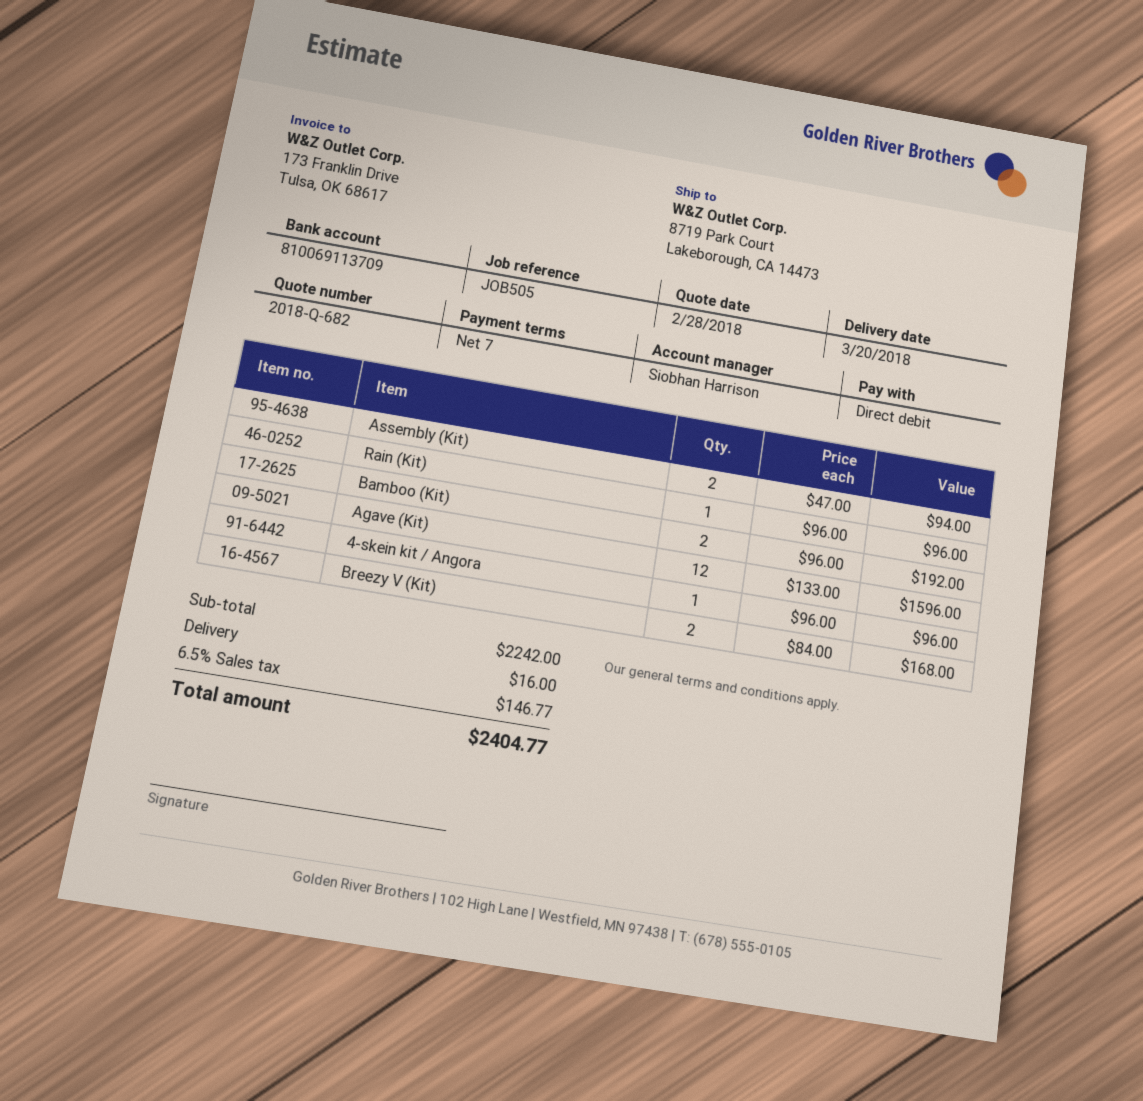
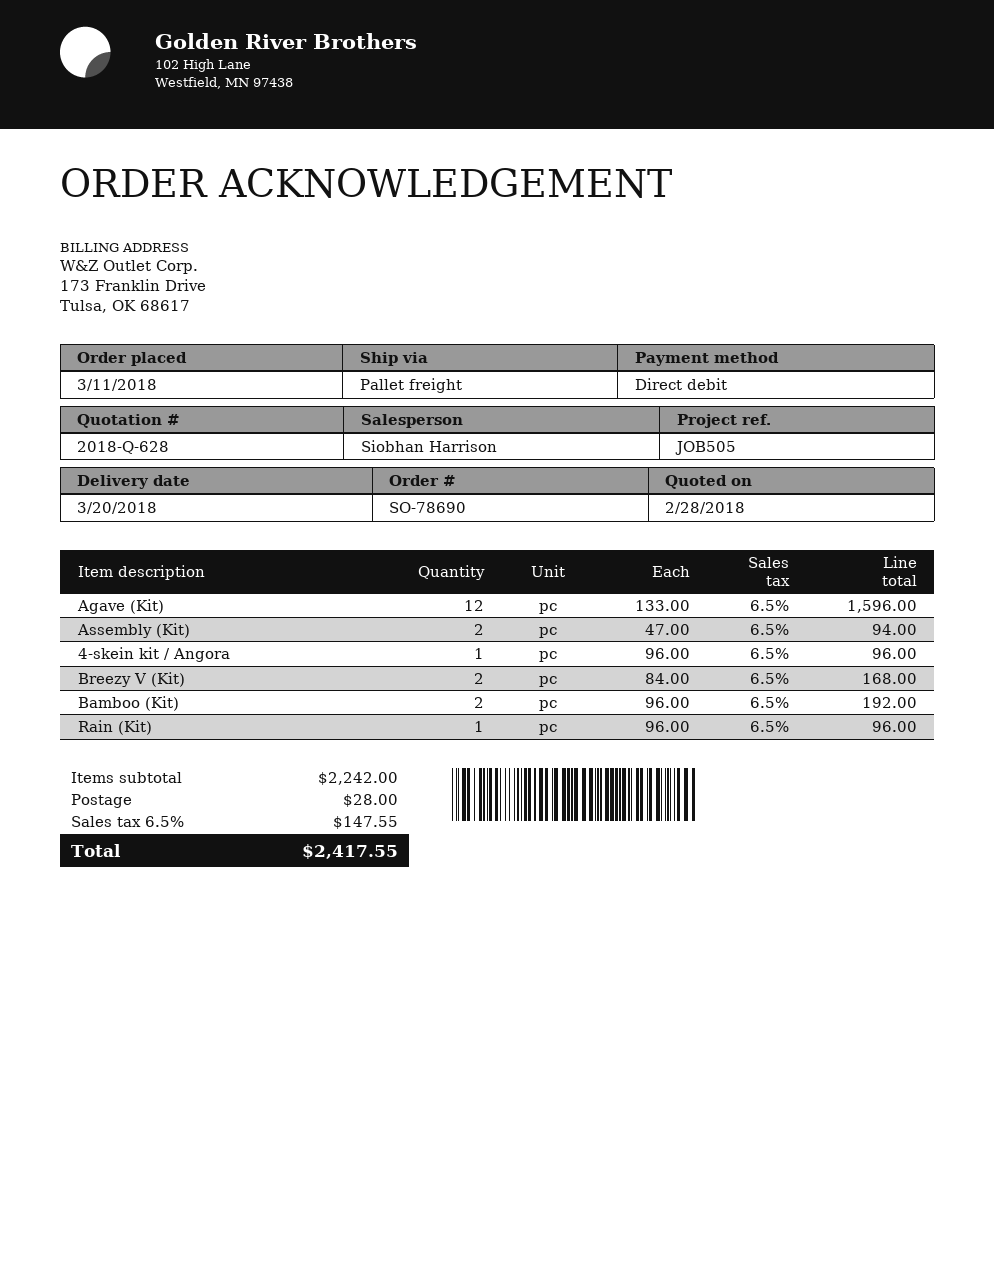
quote number: 2018-Q-682 -> 2018-Q-628
shipping: 16.00 -> 28.00
tax: 6.5% = 146.77 -> 6.5% = 147.55
total: 2404.77 -> 2417.55

